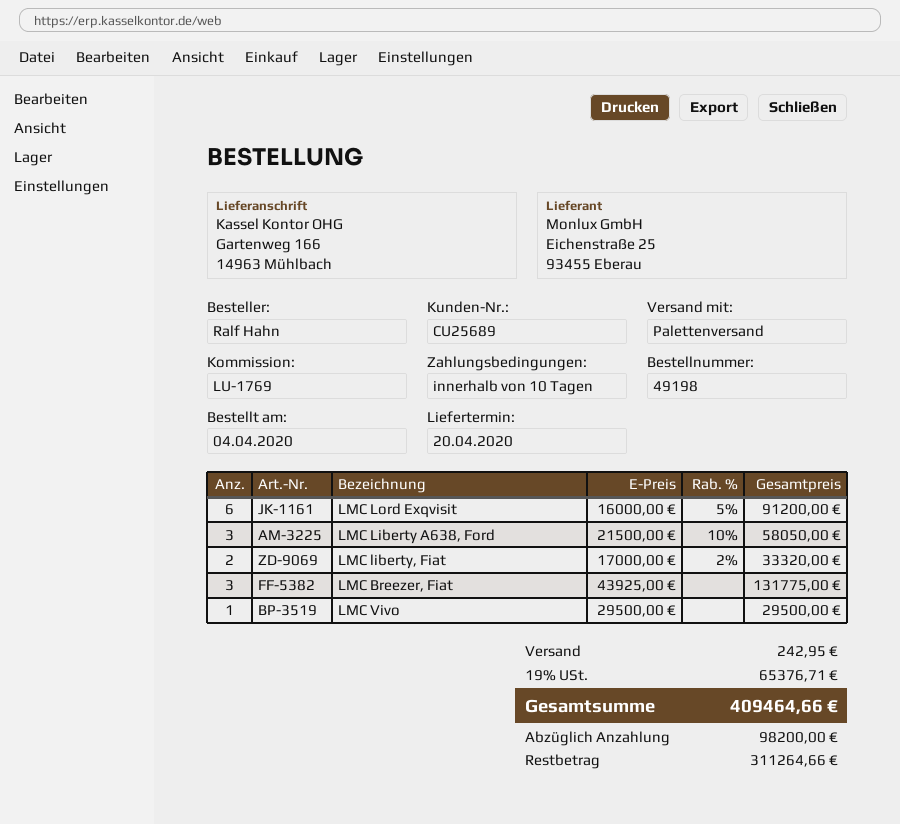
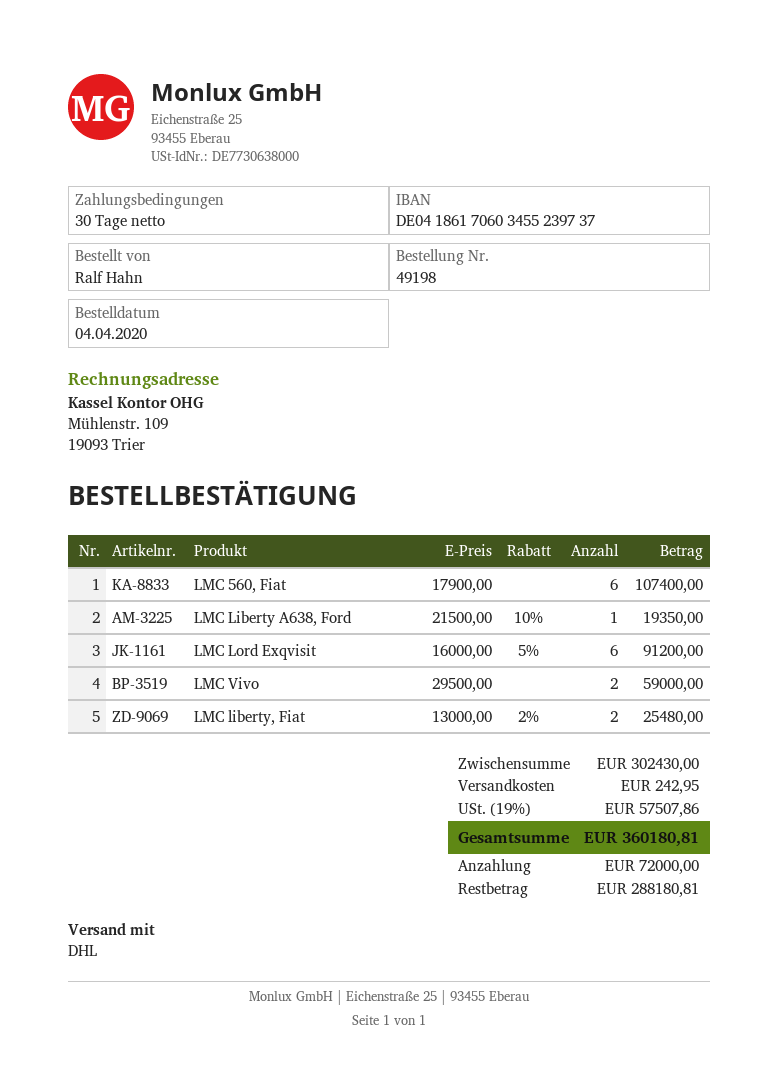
payment terms: 10 days -> 30 days
shipping method: pallet freight -> DHL
LMC Liberty A638, Ford: 3 x 21500.00 - 10% = 58050.00 -> 1 x 21500.00 - 10% = 19350.00
LMC liberty, Fiat: 2 x 17000.00 - 2% = 33320.00 -> 2 x 13000.00 - 2% = 25480.00
LMC Breezer, Fiat: 3 x 43925.00 = 131775.00 -> none
LMC Vivo: 1 x 29500.00 = 29500.00 -> 2 x 29500.00 = 59000.00
LMC 560, Fiat: none -> 6 x 17900.00 = 107400.00
tax: 19% = 65376.71 -> 19% = 57507.86
total: 409464.66 -> 360180.81
deposit: 98200.00 -> 72000.00
balance: 311264.66 -> 288180.81

